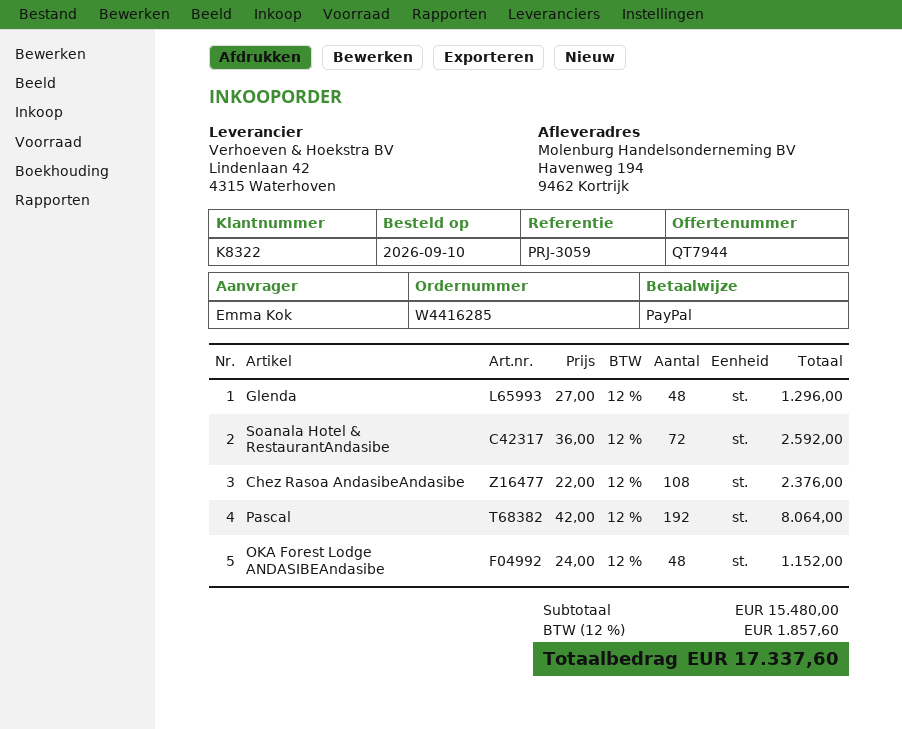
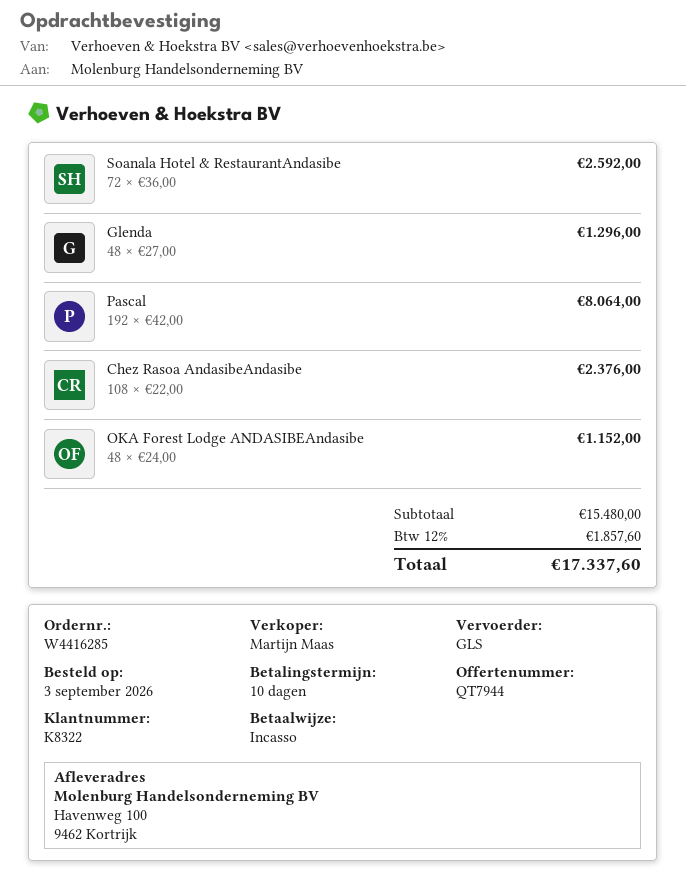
order date: 2026-09-10 -> 2026-09-03
payment method: PayPal -> direct debit
ship to: Havenweg 194, 9462 Kortrijk -> Havenweg 100, 9462 Kortrijk

